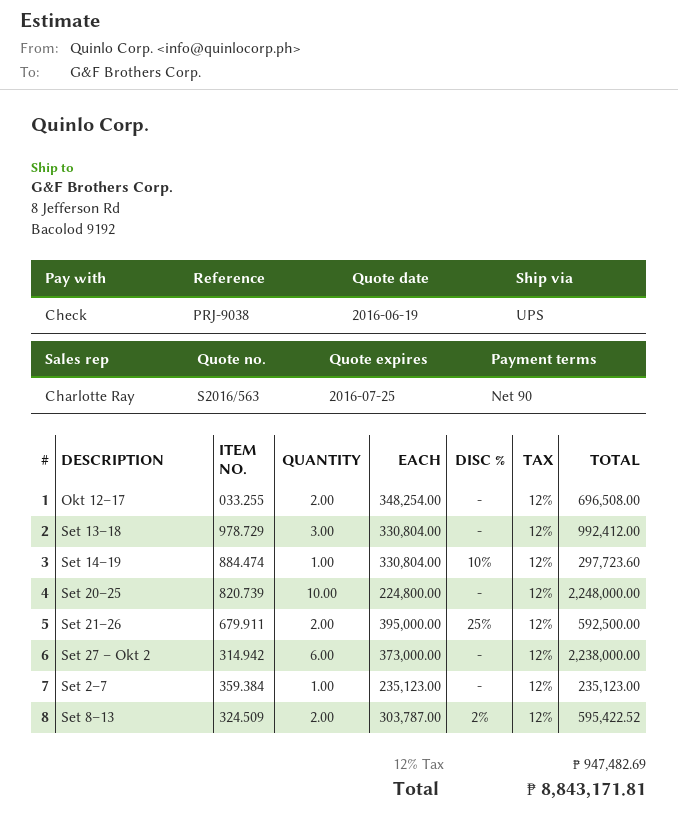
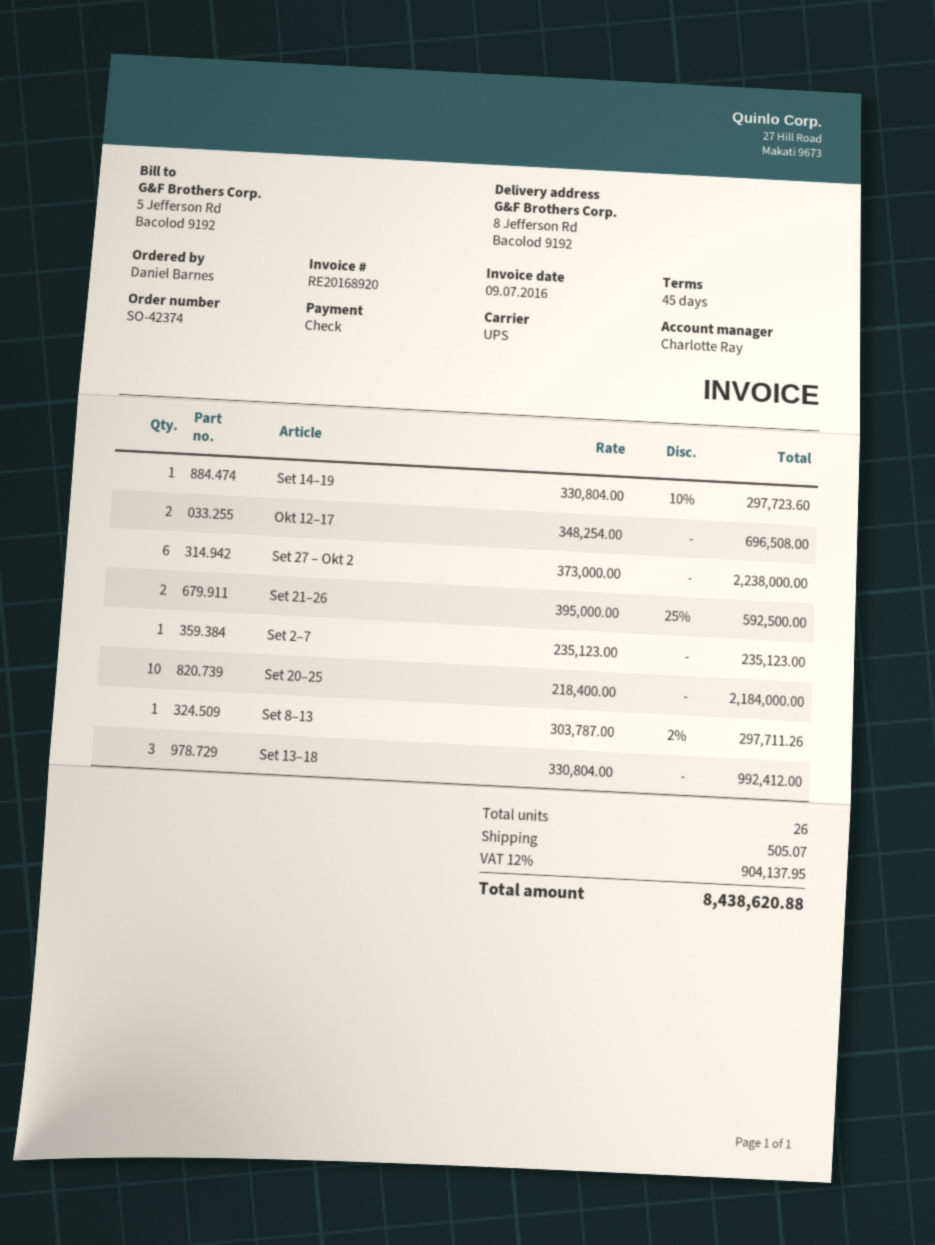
payment terms: 90 days -> 45 days
Set 20–25: 10 x 224800.00 = 2248000.00 -> 10 x 218400.00 = 2184000.00
Set 8–13: 2 x 303787.00 - 2% = 595422.52 -> 1 x 303787.00 - 2% = 297711.26
shipping: none -> 505.07
tax: 12% = 947482.69 -> 12% = 904137.95
total: 8843171.81 -> 8438620.88

